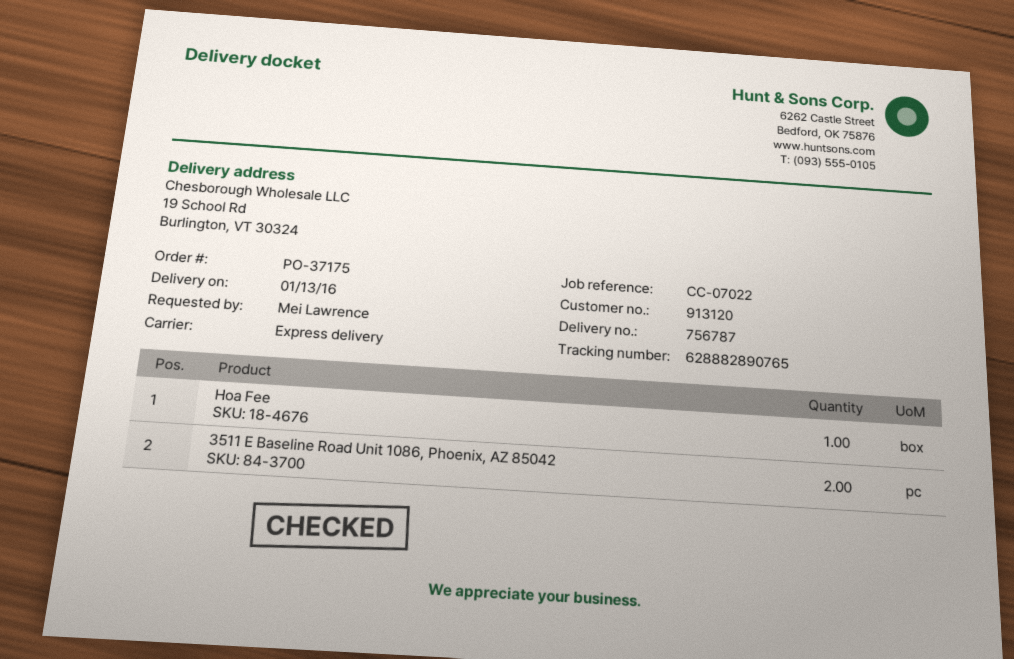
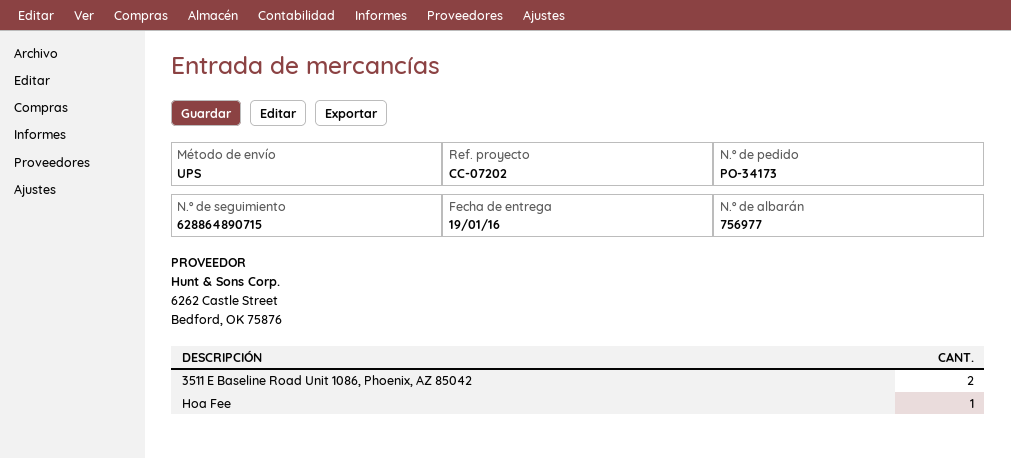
order number: PO-37175 -> PO-34173
delivery note number: 756787 -> 756977
delivery date: 2016-01-13 -> 2016-01-19
reference: CC-07022 -> CC-07202
shipping method: express -> UPS
tracking number: 628882890765 -> 628864890715

